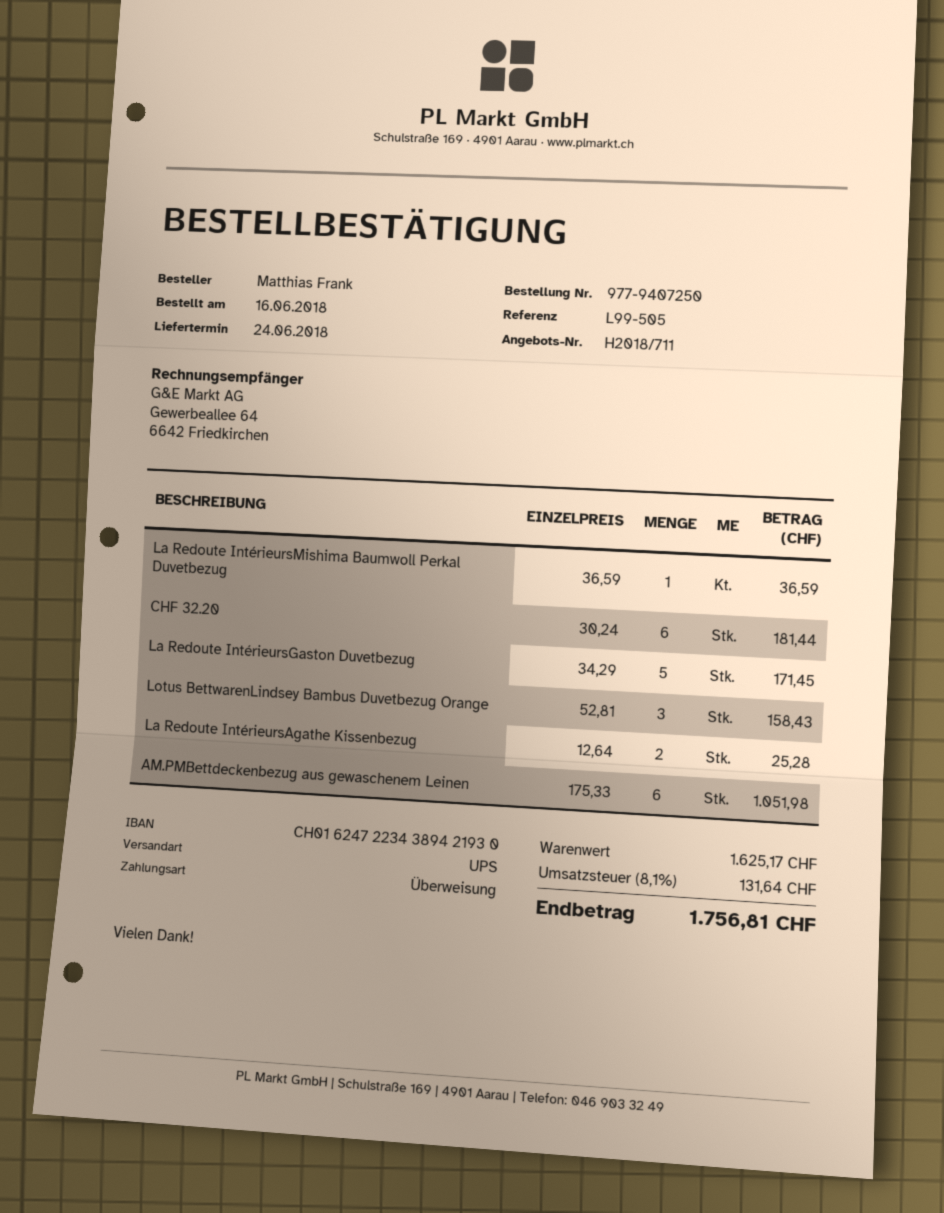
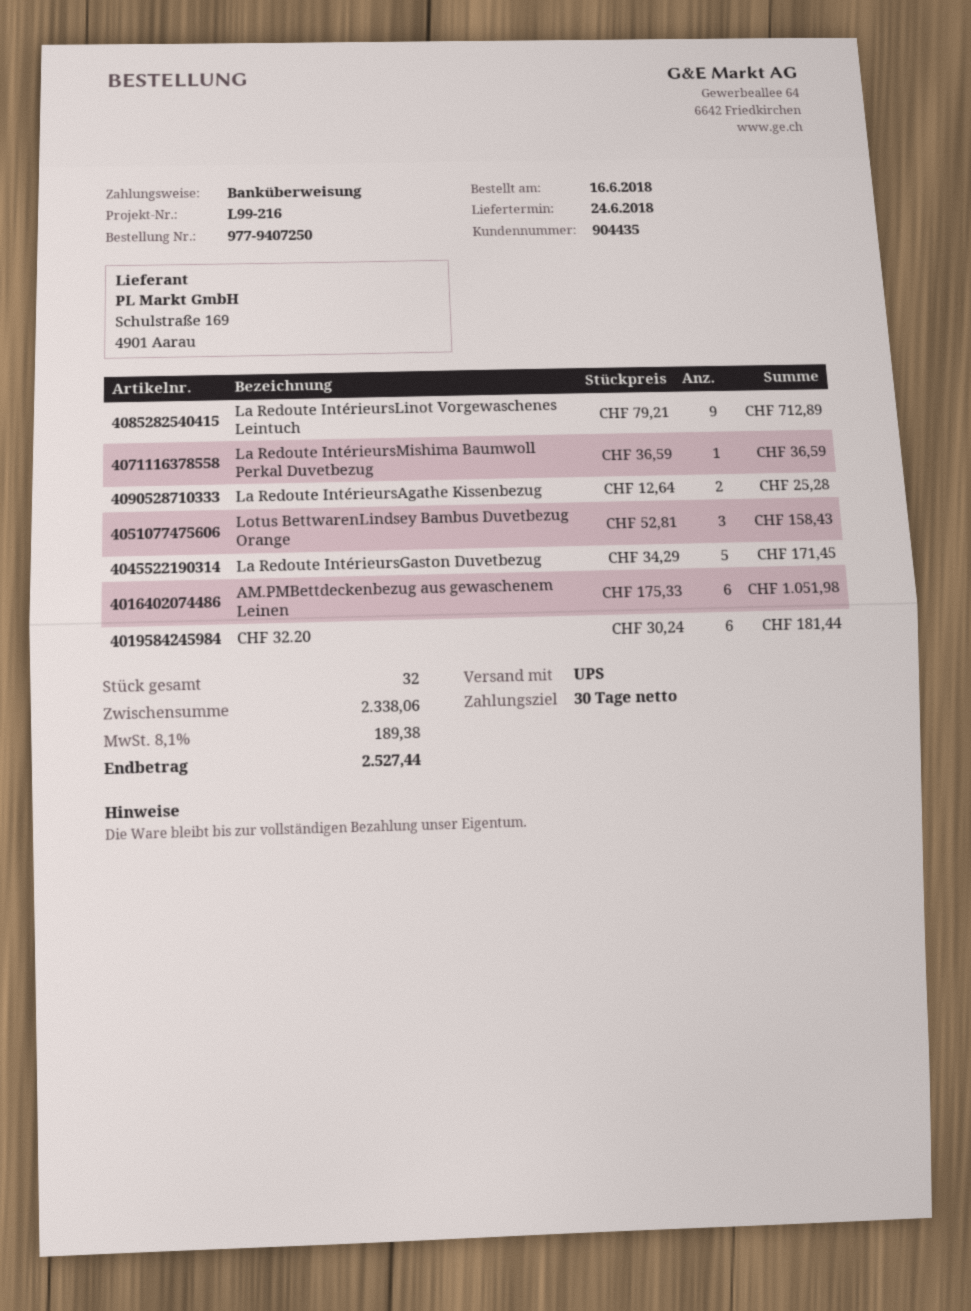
reference: L99-505 -> L99-216
La Redoute IntérieursLinot Vorgewaschenes Leintuch: none -> 9 x 79.21 = 712.89
subtotal: 1625.17 -> 2338.06
tax: 8.1% = 131.64 -> 8.1% = 189.38
total: 1756.81 -> 2527.44

